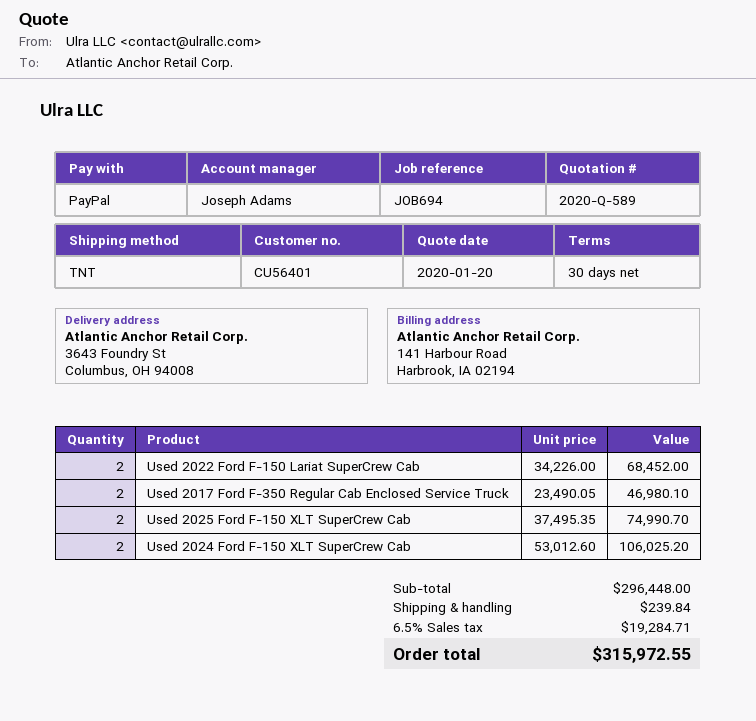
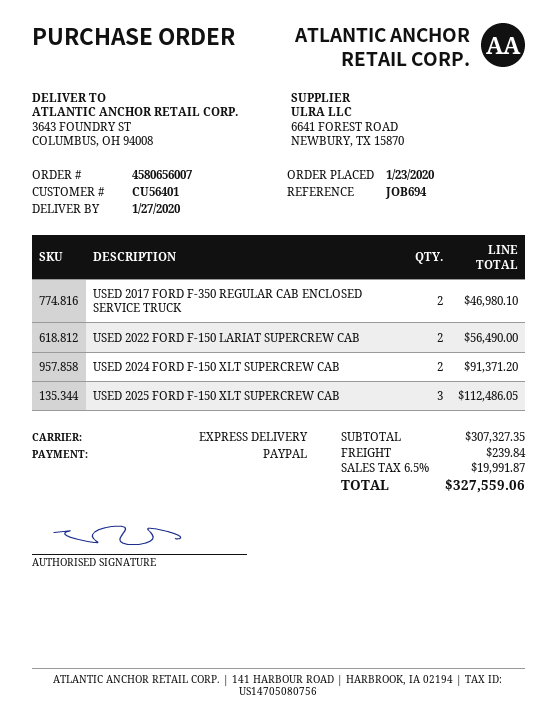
shipping method: TNT -> express
Used 2022 Ford F-150 Lariat SuperCrew Cab: 2 for 68452.00 -> 2 for 56490.00
Used 2025 Ford F-150 XLT SuperCrew Cab: 2 for 74990.70 -> 3 for 112486.05
Used 2024 Ford F-150 XLT SuperCrew Cab: 2 for 106025.20 -> 2 for 91371.20
subtotal: 296448.00 -> 307327.35
tax: 6.5% = 19284.71 -> 6.5% = 19991.87
total: 315972.55 -> 327559.06

